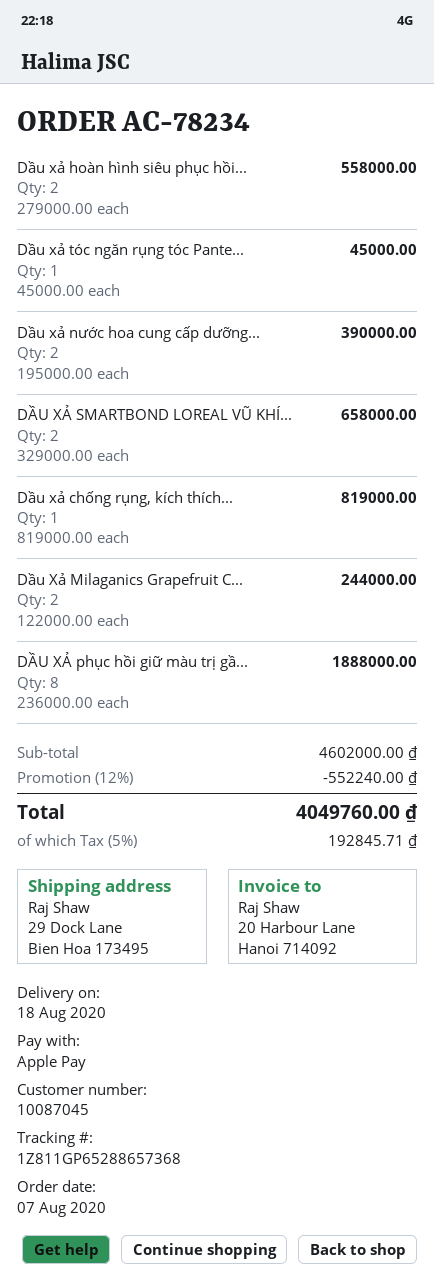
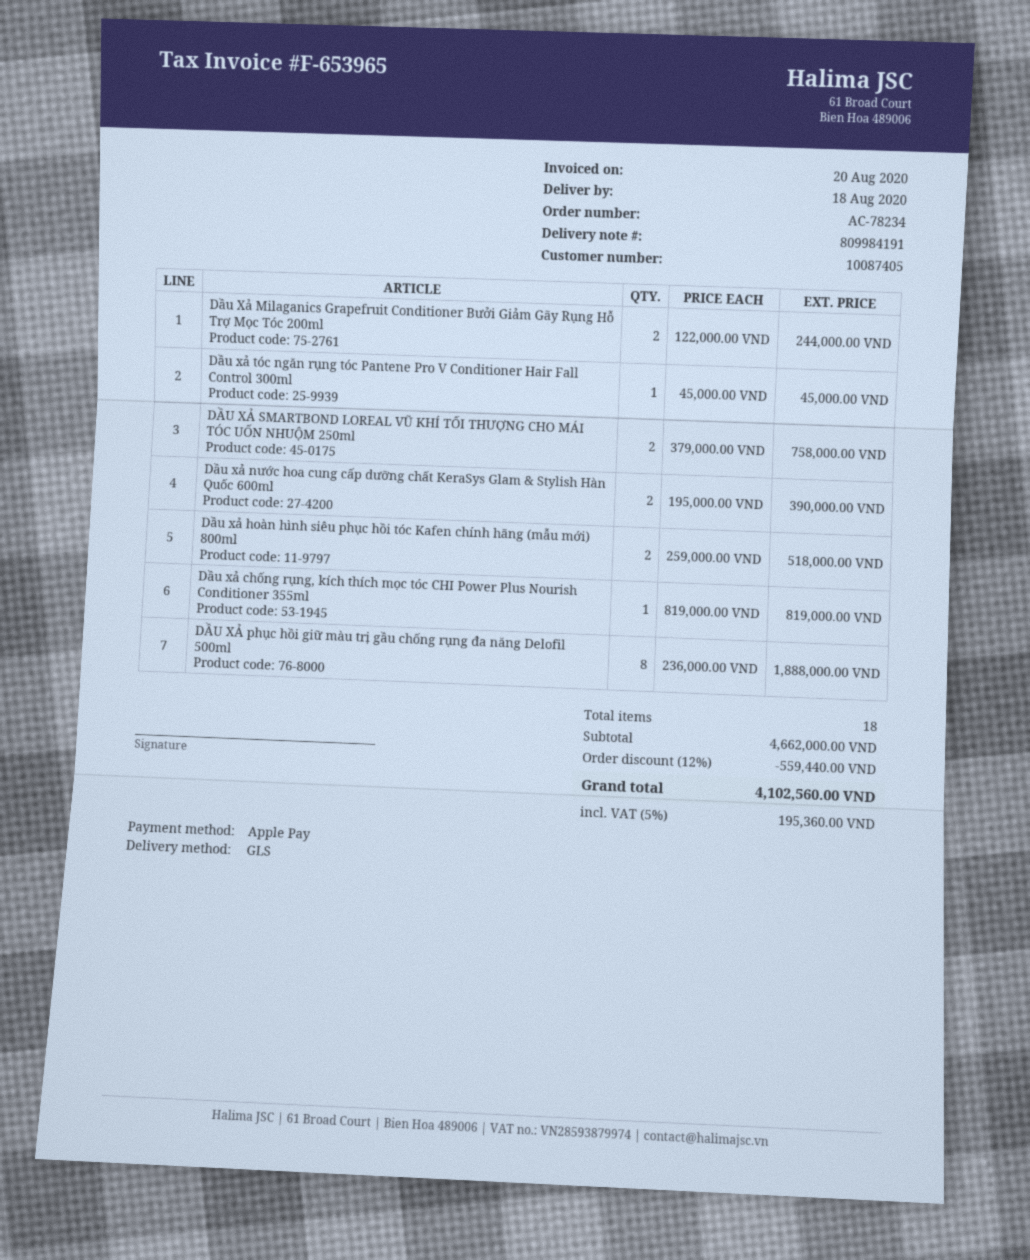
customer number: 10087045 -> 10087405
Dầu xả hoàn hình siêu phục hồi...: 2 x 279000.00 = 558000.00 -> 2 x 259000.00 = 518000.00
DẦU XẢ SMARTBOND LOREAL VŨ KHÍ...: 2 x 329000.00 = 658000.00 -> 2 x 379000.00 = 758000.00
subtotal: 4602000.00 -> 4662000.00
discount: 12% = 552240.00 -> 12% = 559440.00
tax: 5% = 192845.71 -> 5% = 195360.00
total: 4049760.00 -> 4102560.00

